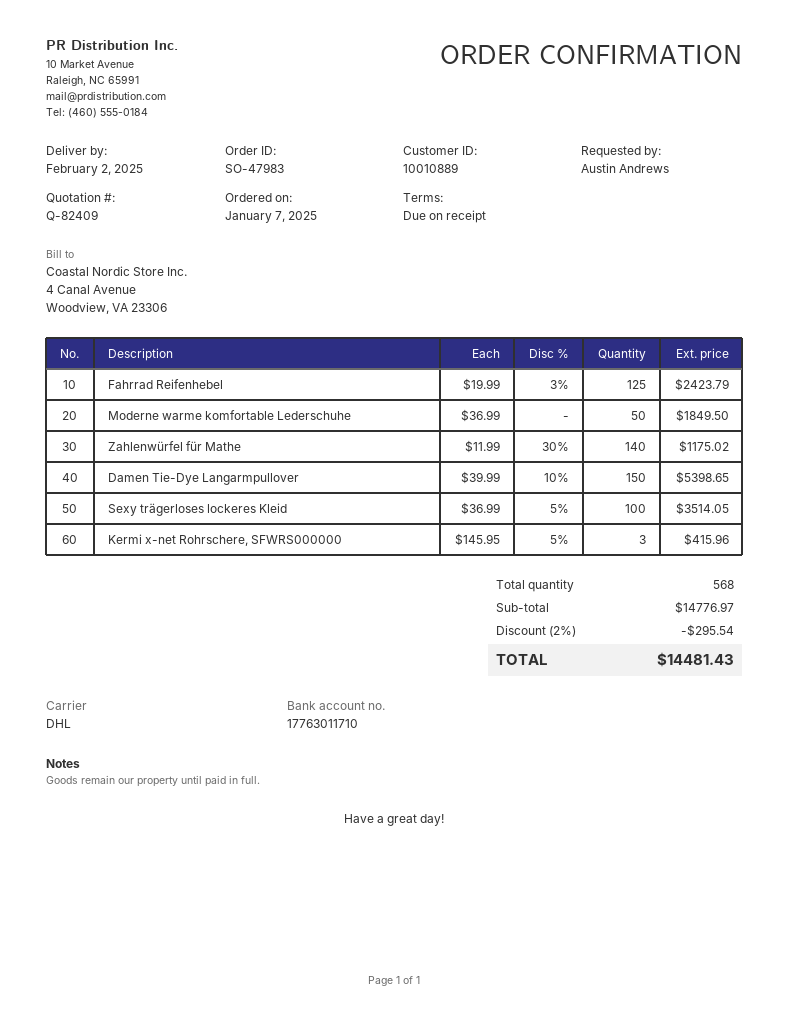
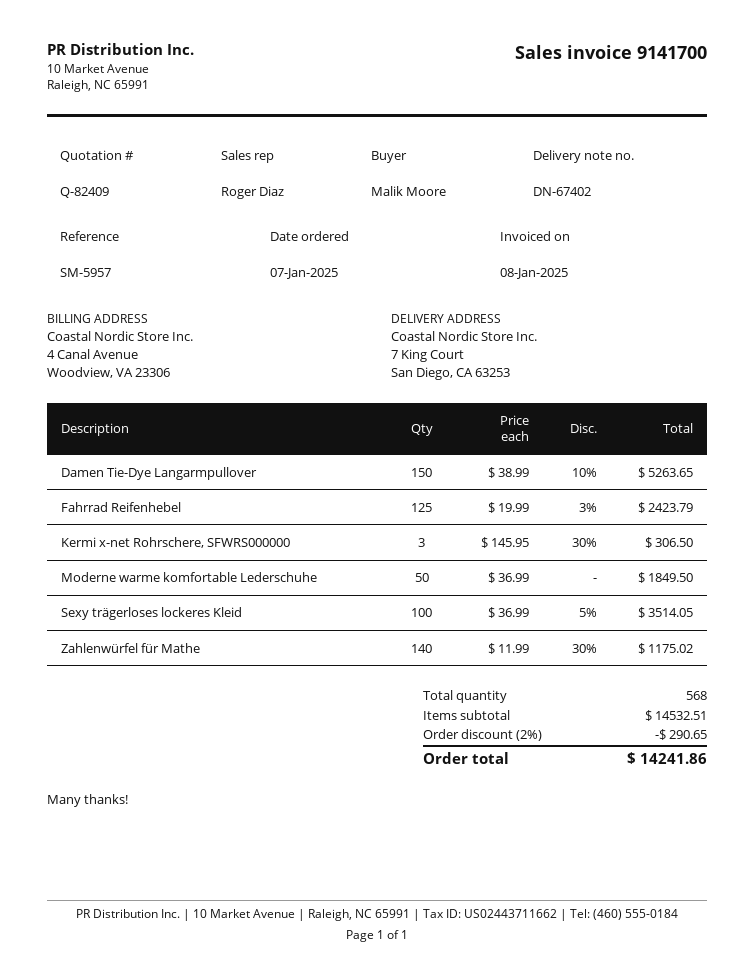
ordered by: Austin Andrews -> Malik Moore
Damen Tie-Dye Langarmpullover: 150 x 39.99 - 10% = 5398.65 -> 150 x 38.99 - 10% = 5263.65
Kermi x-net Rohrschere, SFWRS000000: 3 x 145.95 - 5% = 415.96 -> 3 x 145.95 - 30% = 306.50
subtotal: 14776.97 -> 14532.51
discount: 2% = 295.54 -> 2% = 290.65
total: 14481.43 -> 14241.86

